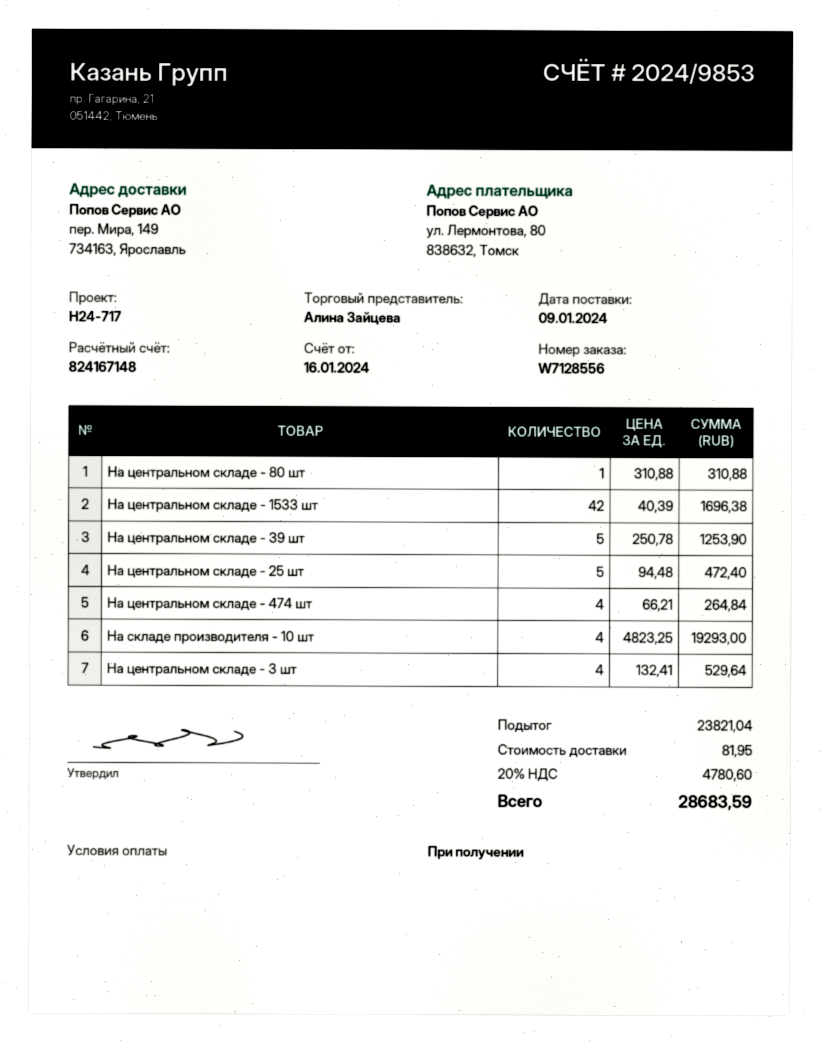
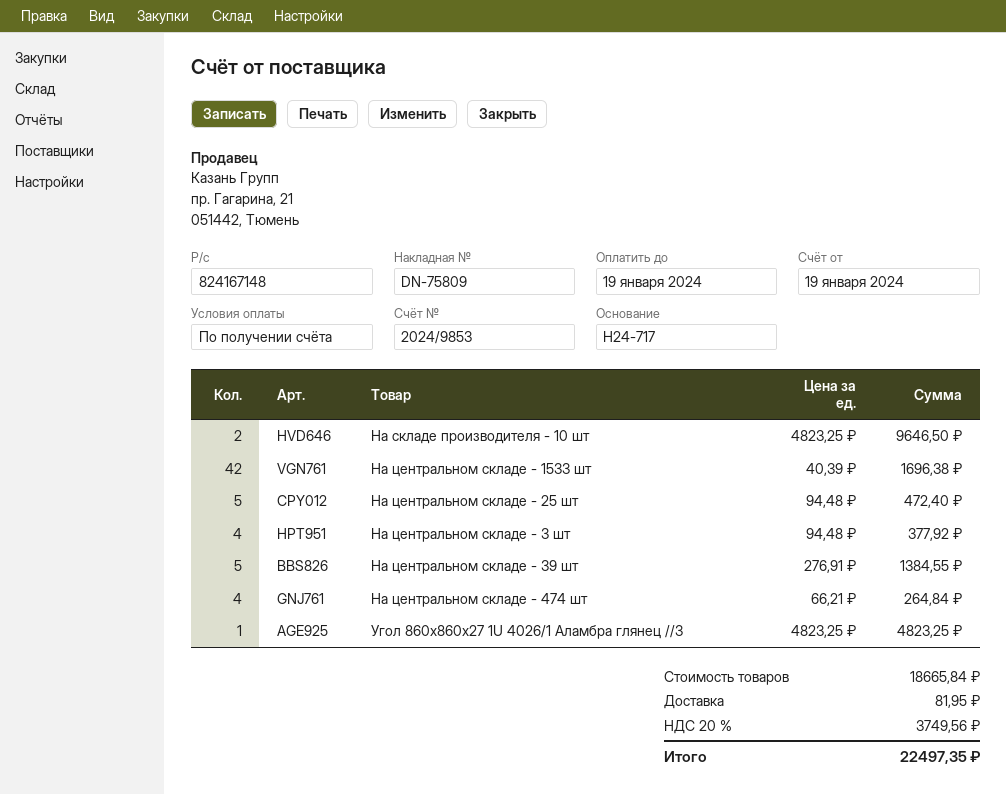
invoice date: 2024-01-16 -> 2024-01-19
На центральном складе - 80 шт: 1 x 310.88 = 310.88 -> none
На центральном складе - 39 шт: 5 x 250.78 = 1253.90 -> 5 x 276.91 = 1384.55
На складе производителя - 10 шт: 4 x 4823.25 = 19293.00 -> 2 x 4823.25 = 9646.50
На центральном складе - 3 шт: 4 x 132.41 = 529.64 -> 4 x 94.48 = 377.92
Угол 860x860x27 1U 4026/1 Аламбра глянец //3: none -> 1 x 4823.25 = 4823.25
subtotal: 23821.04 -> 18665.84
tax: 20% = 4780.60 -> 20% = 3749.56
total: 28683.59 -> 22497.35

